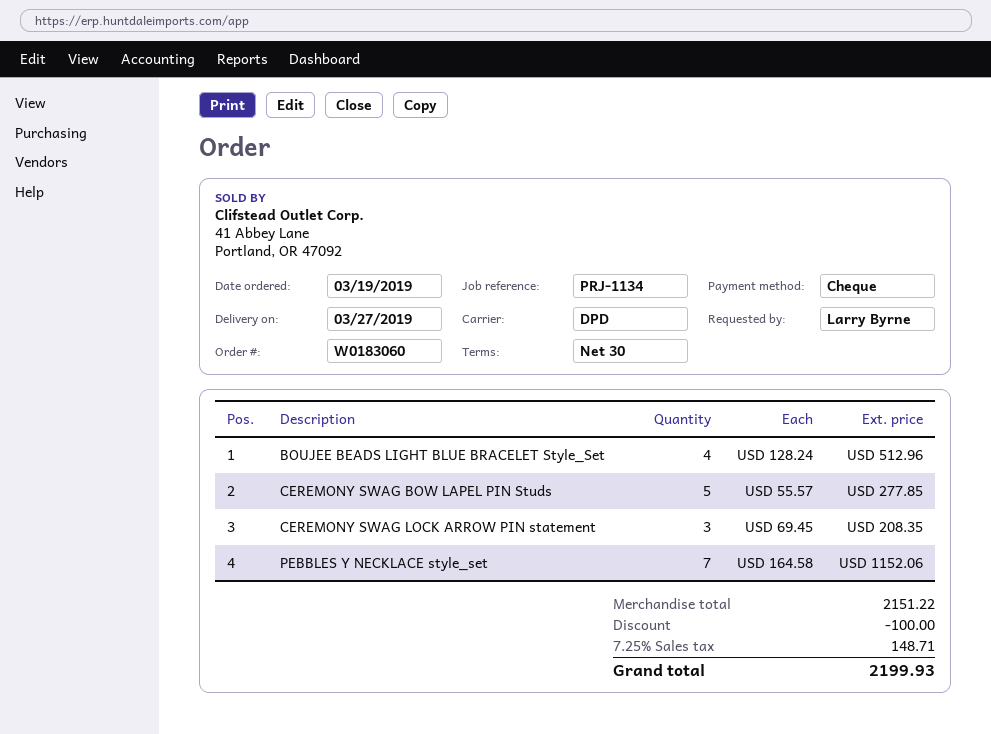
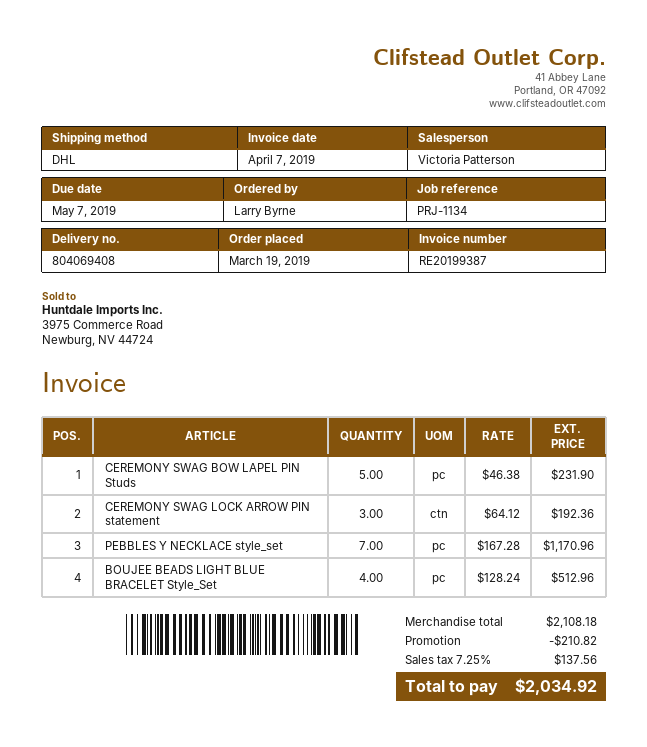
shipping method: DPD -> DHL
CEREMONY SWAG BOW LAPEL PIN Studs: 5 x 55.57 = 277.85 -> 5 x 46.38 = 231.90
CEREMONY SWAG LOCK ARROW PIN statement: 3 x 69.45 = 208.35 -> 3 x 64.12 = 192.36
PEBBLES Y NECKLACE style_set: 7 x 164.58 = 1152.06 -> 7 x 167.28 = 1170.96
subtotal: 2151.22 -> 2108.18
discount: 100.00 -> 210.82
tax: 7.25% = 148.71 -> 7.25% = 137.56
total: 2199.93 -> 2034.92

